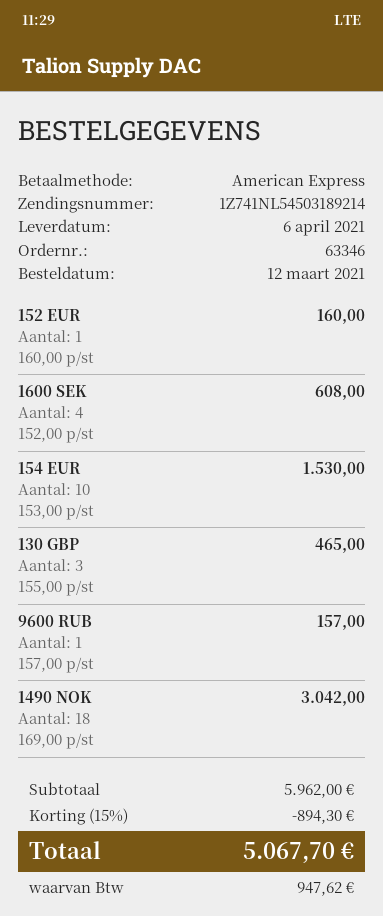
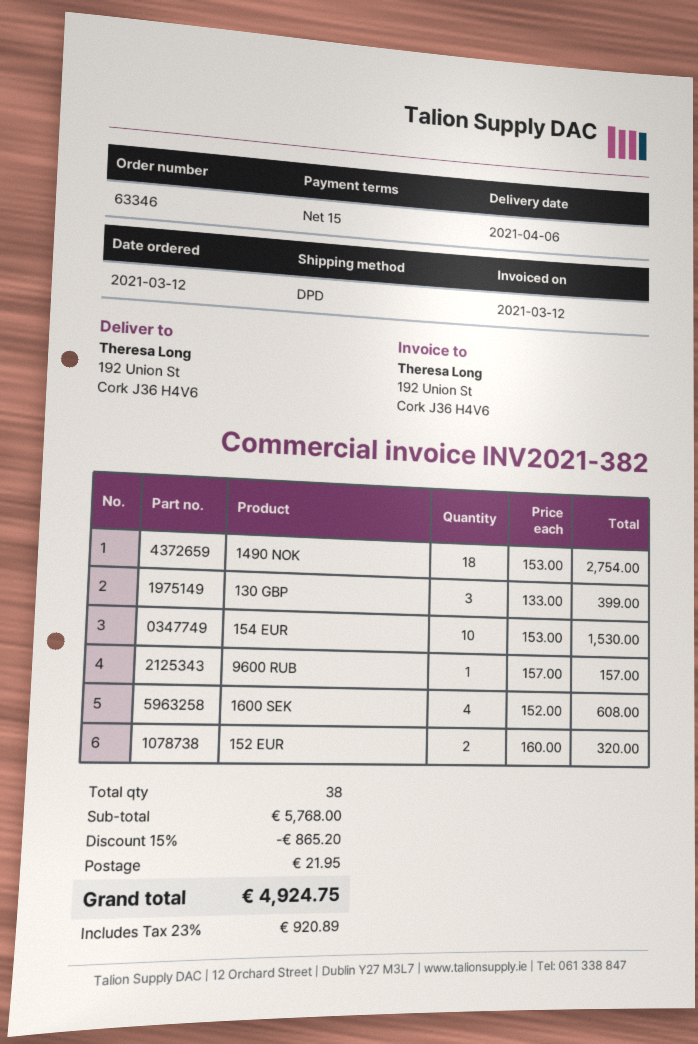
152 EUR: 1 x 160.00 = 160.00 -> 2 x 160.00 = 320.00
130 GBP: 3 x 155.00 = 465.00 -> 3 x 133.00 = 399.00
1490 NOK: 18 x 169.00 = 3042.00 -> 18 x 153.00 = 2754.00
subtotal: 5962.00 -> 5768.00
discount: 15% = 894.30 -> 15% = 865.20
shipping: none -> 21.95
tax: 947.62 -> 920.89
total: 5067.70 -> 4924.75

